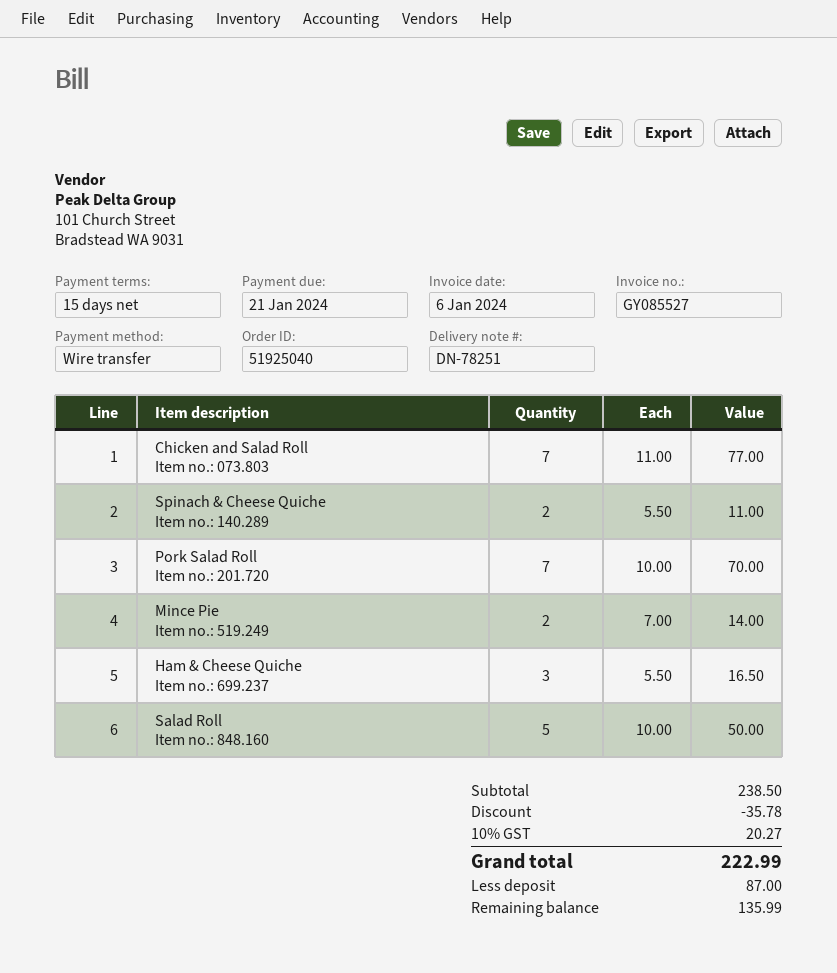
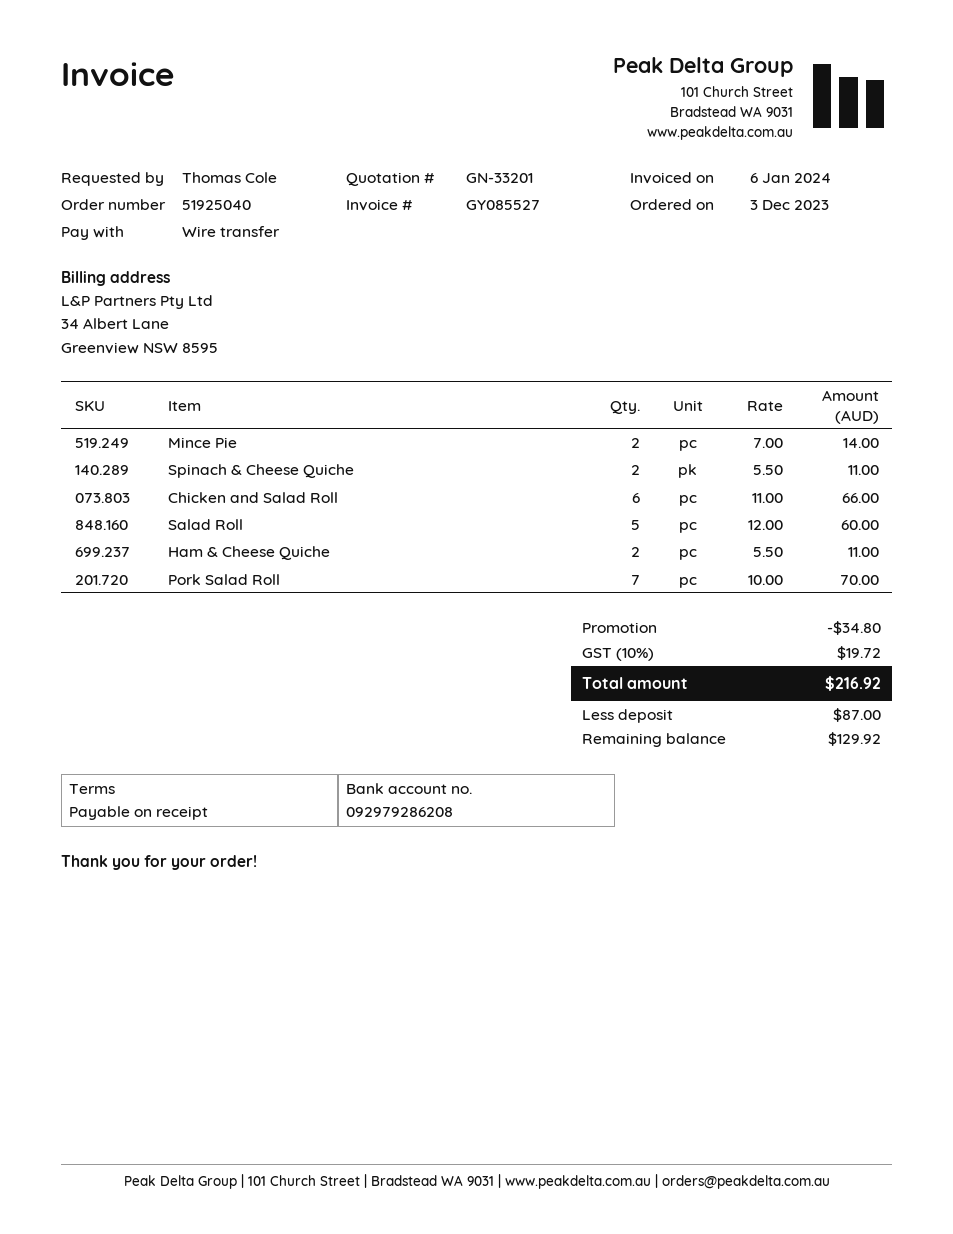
payment terms: 15 days -> on receipt
Chicken and Salad Roll: 7 x 11.00 = 77.00 -> 6 x 11.00 = 66.00
Ham & Cheese Quiche: 3 x 5.50 = 16.50 -> 2 x 5.50 = 11.00
Salad Roll: 5 x 10.00 = 50.00 -> 5 x 12.00 = 60.00
discount: 35.78 -> 34.80
tax: 10% = 20.27 -> 10% = 19.72
total: 222.99 -> 216.92
balance: 135.99 -> 129.92

